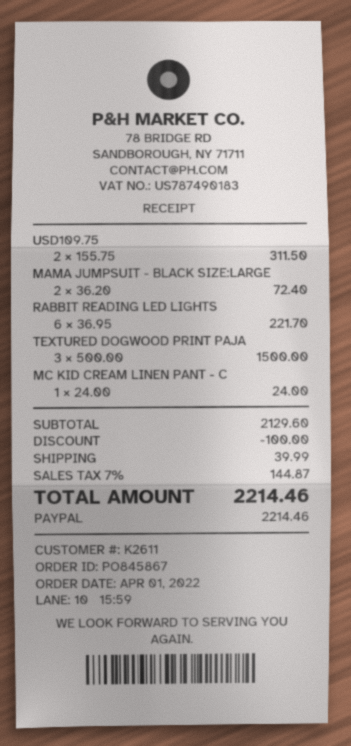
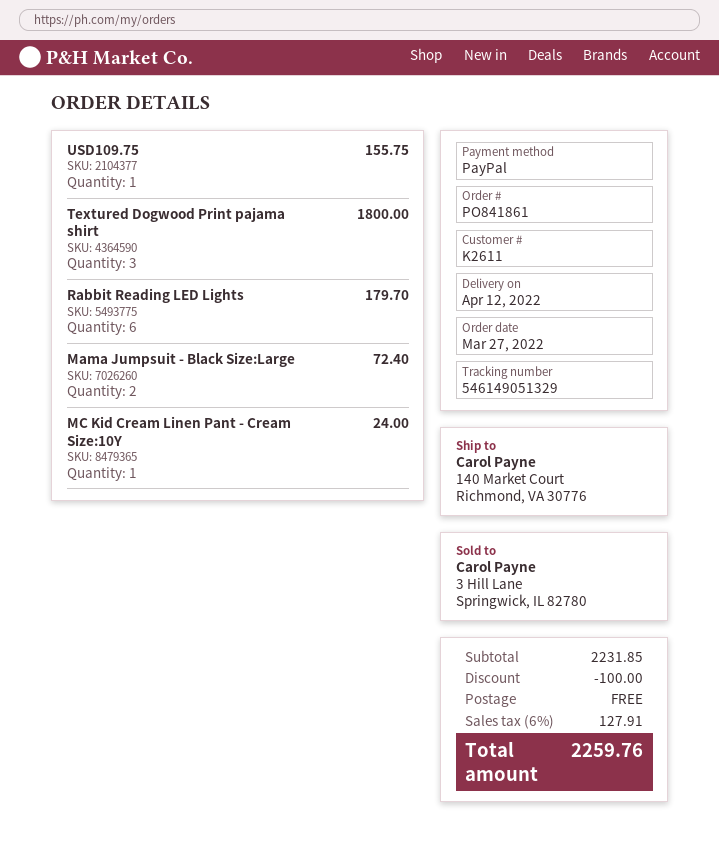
order number: PO845867 -> PO841861
order date: 2022-04-01 -> 2022-03-27
USD109.75: 2 for 311.50 -> 1 for 155.75
RABBIT READING LED LIGHTS: 6 for 221.70 -> 6 for 179.70
TEXTURED DOGWOOD PRINT PAJA: 3 for 1500.00 -> 3 for 1800.00
subtotal: 2129.60 -> 2231.85
shipping: 39.99 -> 0.00
tax: 7% = 144.87 -> 6% = 127.91
total: 2214.46 -> 2259.76

